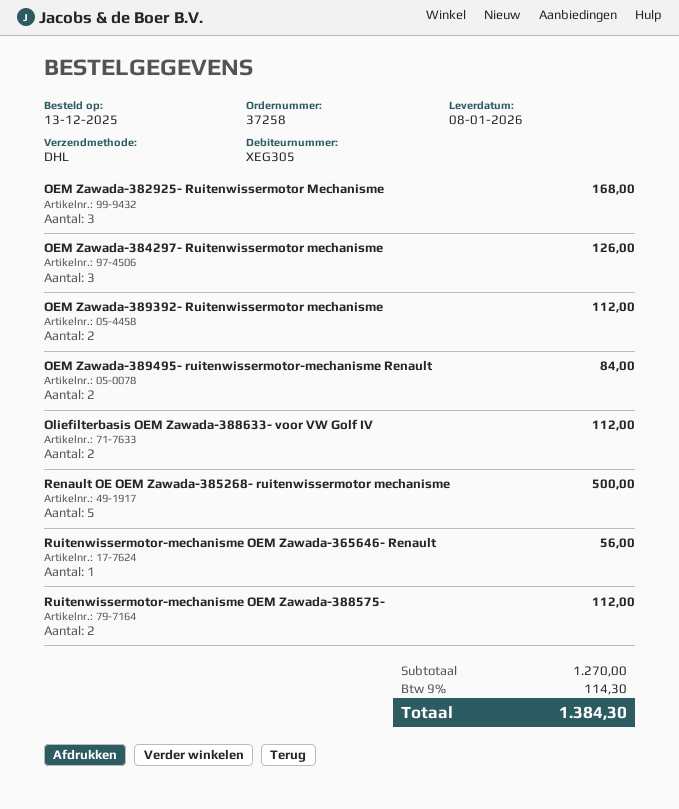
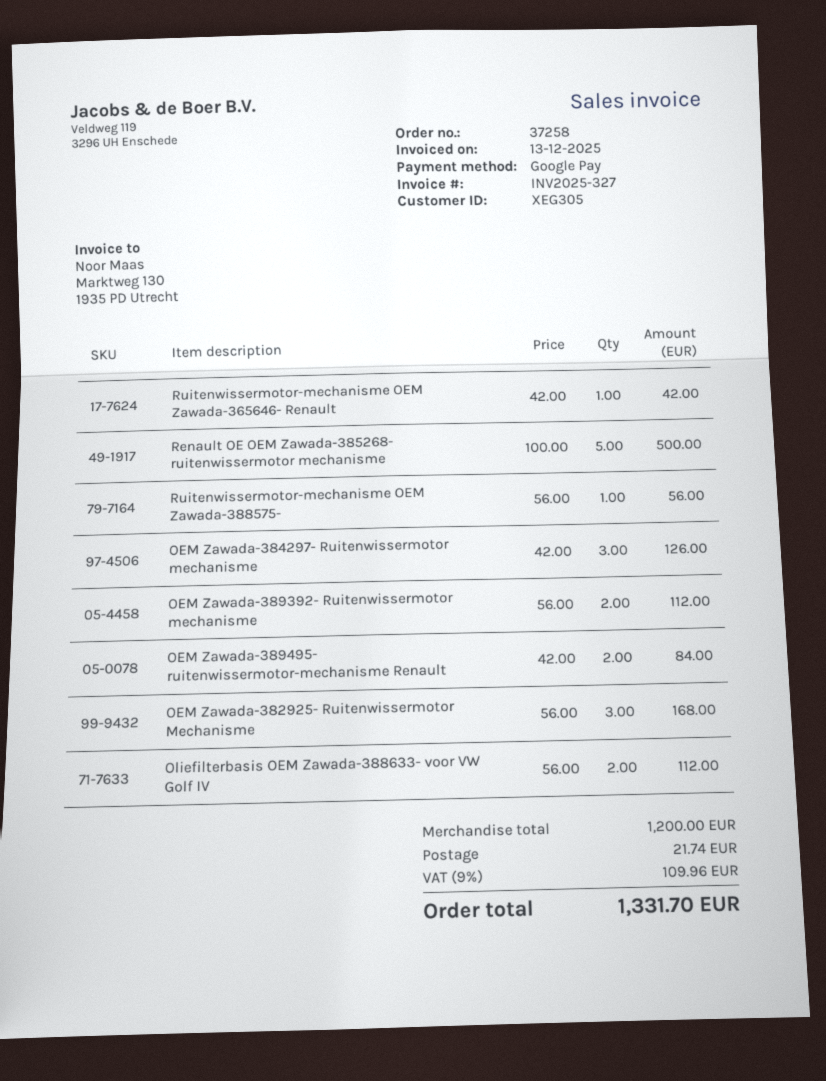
Ruitenwissermotor-mechanisme OEM Zawada-365646- Renault: 1 for 56.00 -> 1 for 42.00
Ruitenwissermotor-mechanisme OEM Zawada-388575-: 2 for 112.00 -> 1 for 56.00
subtotal: 1270.00 -> 1200.00
shipping: none -> 21.74
tax: 9% = 114.30 -> 9% = 109.96
total: 1384.30 -> 1331.70

